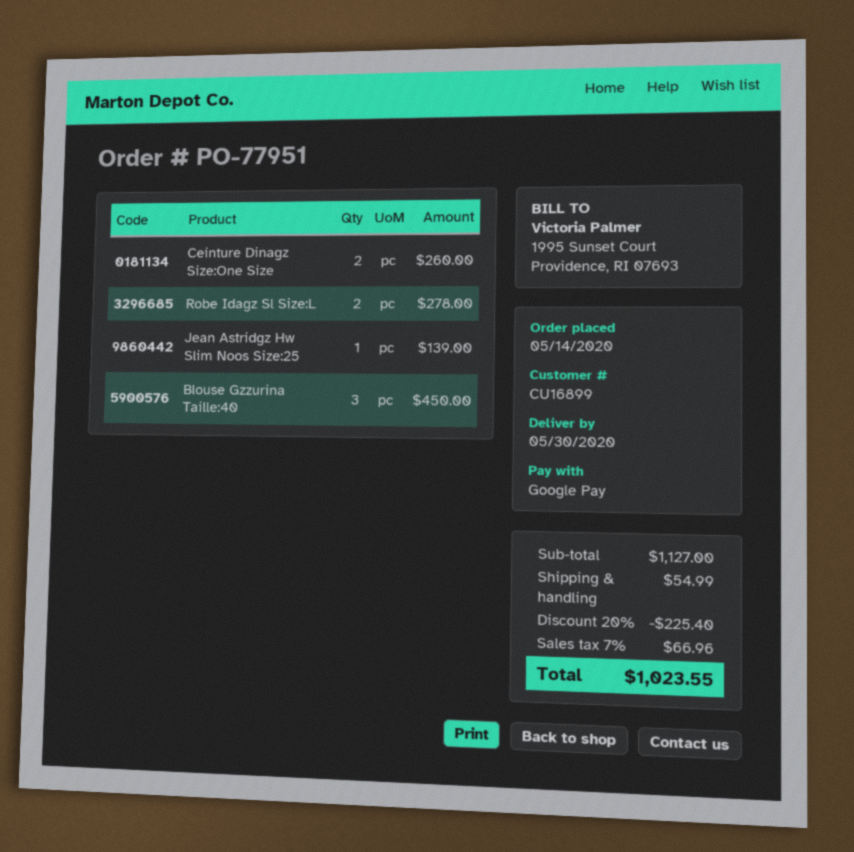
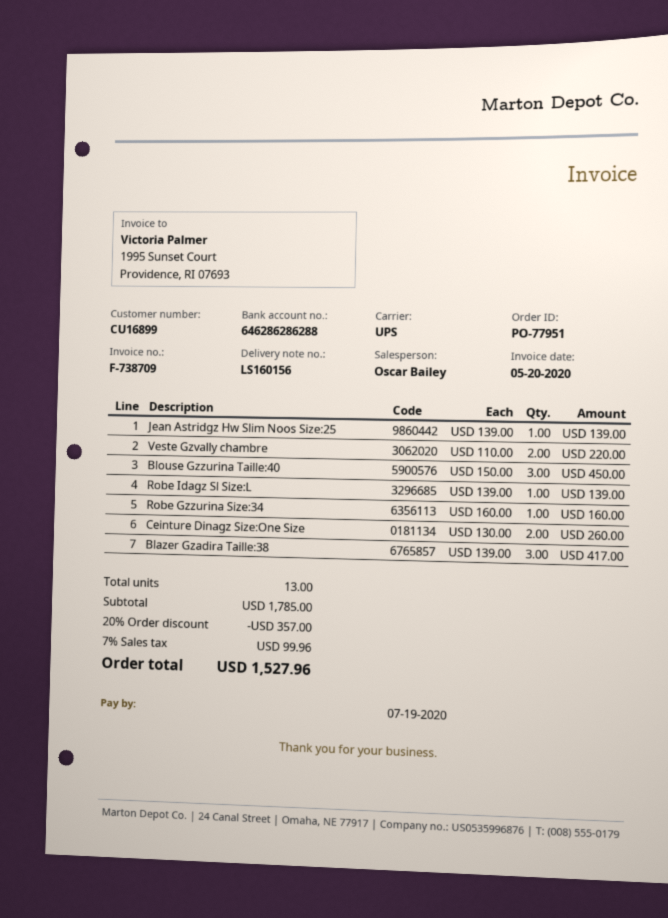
Robe Idagz Sl Size:L: 2 for 278.00 -> 1 for 139.00
Veste Gzvally chambre: none -> 2 for 220.00
Robe Gzzurina Size:34: none -> 1 for 160.00
Blazer Gzadira Taille:38: none -> 3 for 417.00
subtotal: 1127.00 -> 1785.00
discount: 20% = 225.40 -> 20% = 357.00
shipping: 54.99 -> none
tax: 7% = 66.96 -> 7% = 99.96
total: 1023.55 -> 1527.96

